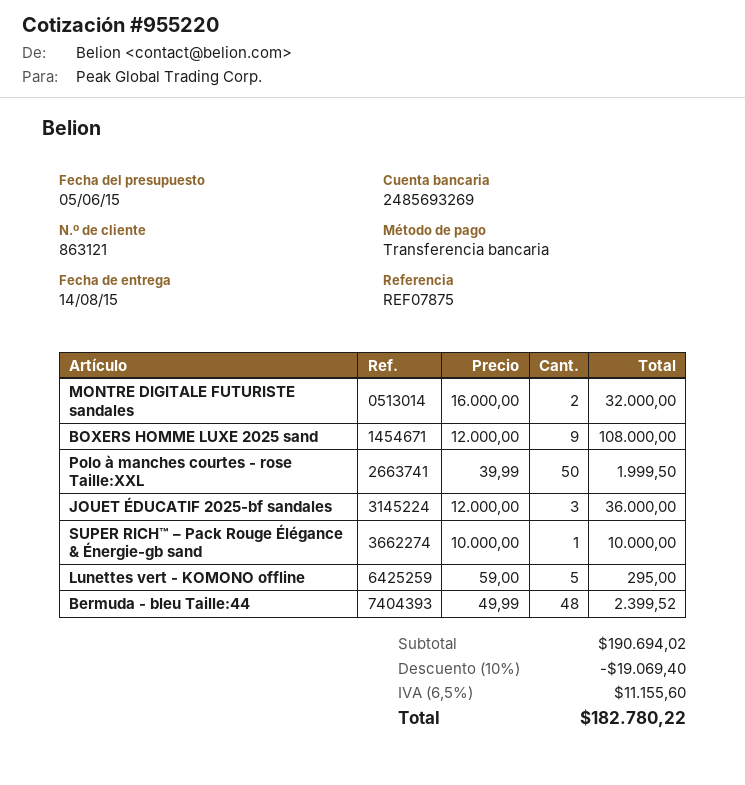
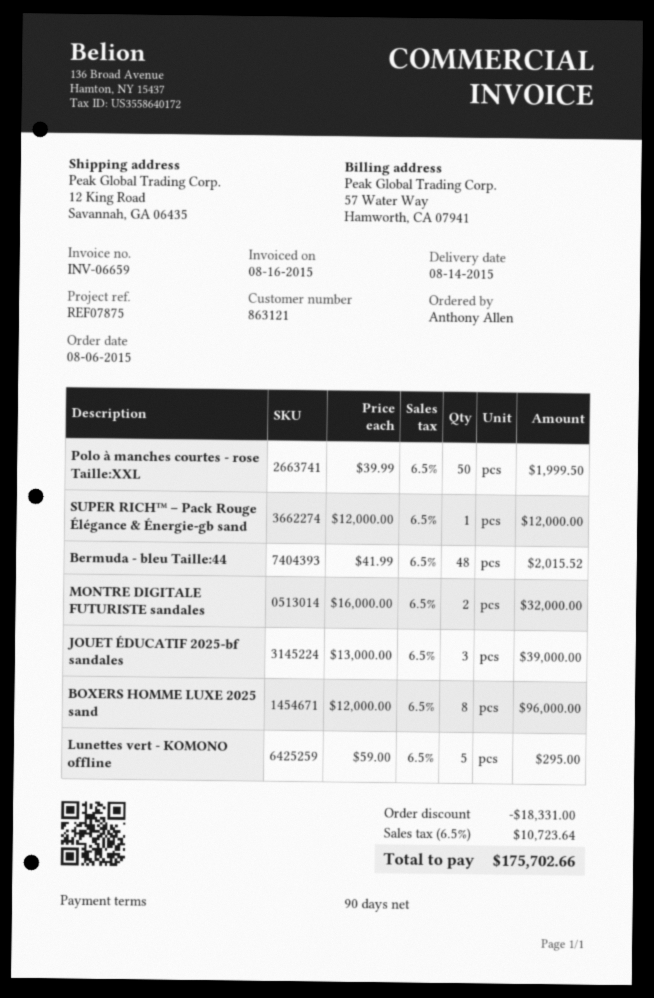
BOXERS HOMME LUXE 2025 sand: 9 x 12000.00 = 108000.00 -> 8 x 12000.00 = 96000.00
JOUET ÉDUCATIF 2025-bf sandales: 3 x 12000.00 = 36000.00 -> 3 x 13000.00 = 39000.00
SUPER RICH™ – Pack Rouge Élégance & Énergie-gb sand: 1 x 10000.00 = 10000.00 -> 1 x 12000.00 = 12000.00
Bermuda - bleu Taille:44: 48 x 49.99 = 2399.52 -> 48 x 41.99 = 2015.52
discount: 19069.40 -> 18331.00
tax: 6.5% = 11155.60 -> 6.5% = 10723.64
total: 182780.22 -> 175702.66

